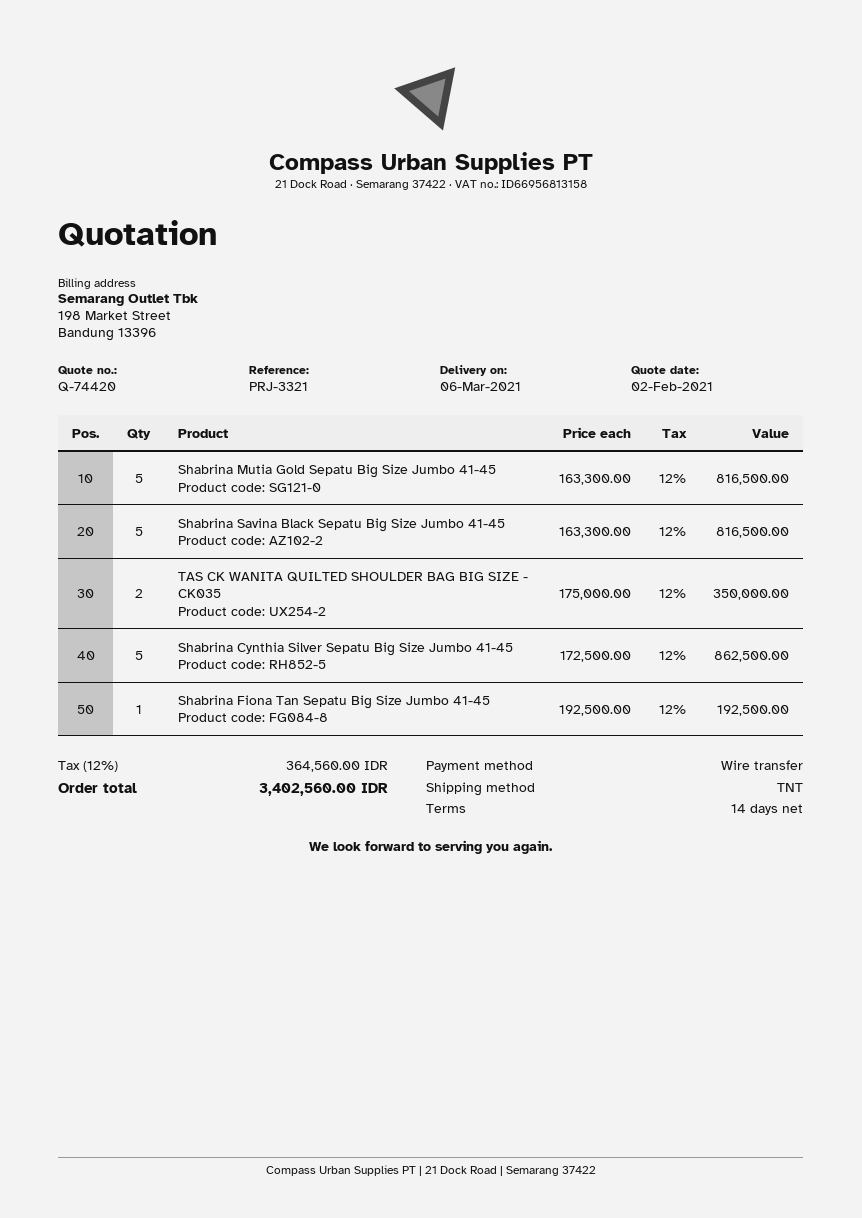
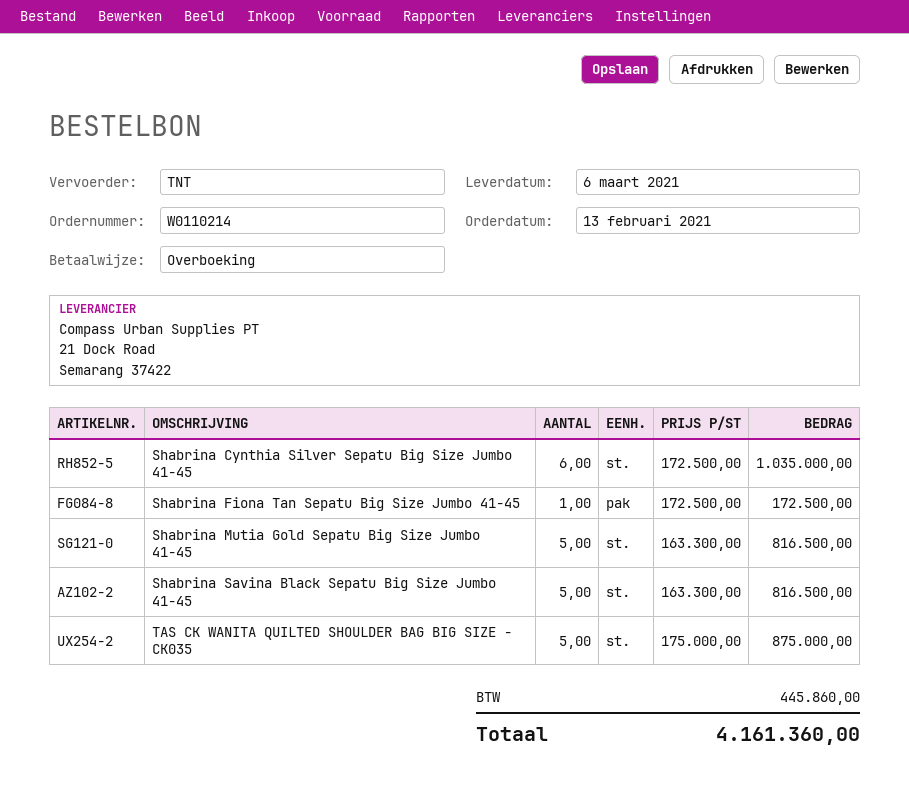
TAS CK WANITA QUILTED SHOULDER BAG BIG SIZE - CK035: 2 x 175000.00 = 350000.00 -> 5 x 175000.00 = 875000.00
Shabrina Cynthia Silver Sepatu Big Size Jumbo 41-45: 5 x 172500.00 = 862500.00 -> 6 x 172500.00 = 1035000.00
Shabrina Fiona Tan Sepatu Big Size Jumbo 41-45: 1 x 192500.00 = 192500.00 -> 1 x 172500.00 = 172500.00
tax: 364560.00 -> 445860.00
total: 3402560.00 -> 4161360.00

